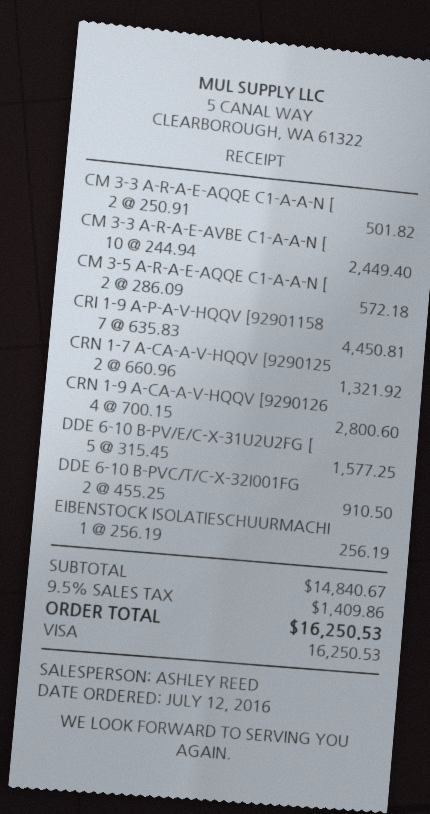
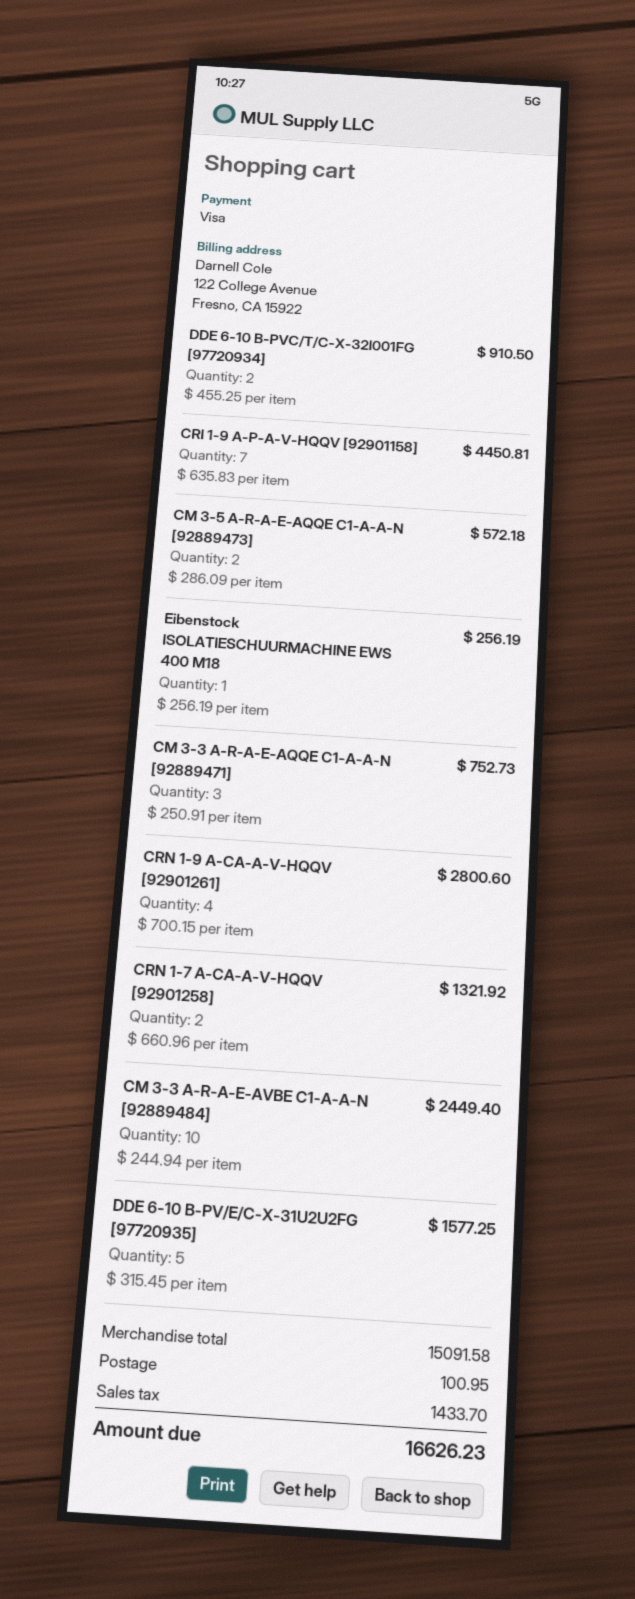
CM 3-3 A-R-A-E-AQQE C1-A-A-N [: 2 x 250.91 = 501.82 -> 3 x 250.91 = 752.73
subtotal: 14840.67 -> 15091.58
shipping: none -> 100.95
tax: 1409.86 -> 1433.70
total: 16250.53 -> 16626.23

